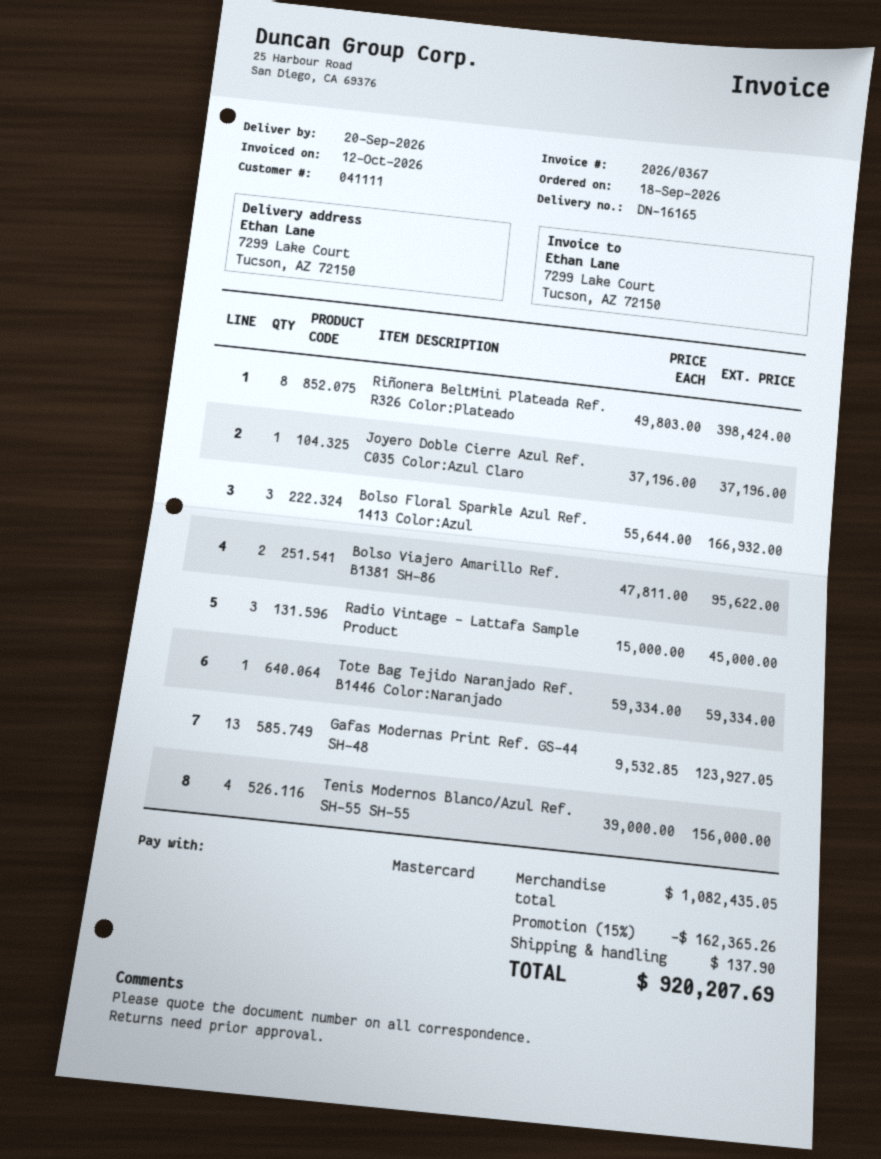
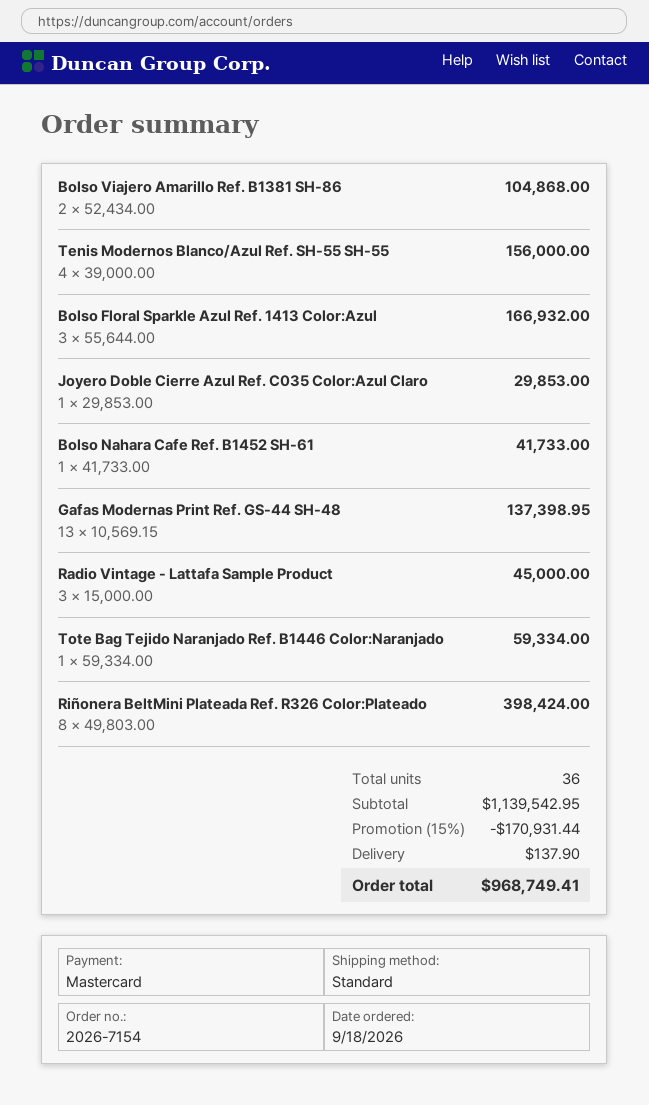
Joyero Doble Cierre Azul Ref. C035 Color:Azul Claro: 1 x 37196.00 = 37196.00 -> 1 x 29853.00 = 29853.00
Bolso Viajero Amarillo Ref. B1381 SH-86: 2 x 47811.00 = 95622.00 -> 2 x 52434.00 = 104868.00
Gafas Modernas Print Ref. GS-44 SH-48: 13 x 9532.85 = 123927.05 -> 13 x 10569.15 = 137398.95
Bolso Nahara Cafe Ref. B1452 SH-61: none -> 1 x 41733.00 = 41733.00
subtotal: 1082435.05 -> 1139542.95
discount: 15% = 162365.26 -> 15% = 170931.44
total: 920207.69 -> 968749.41

